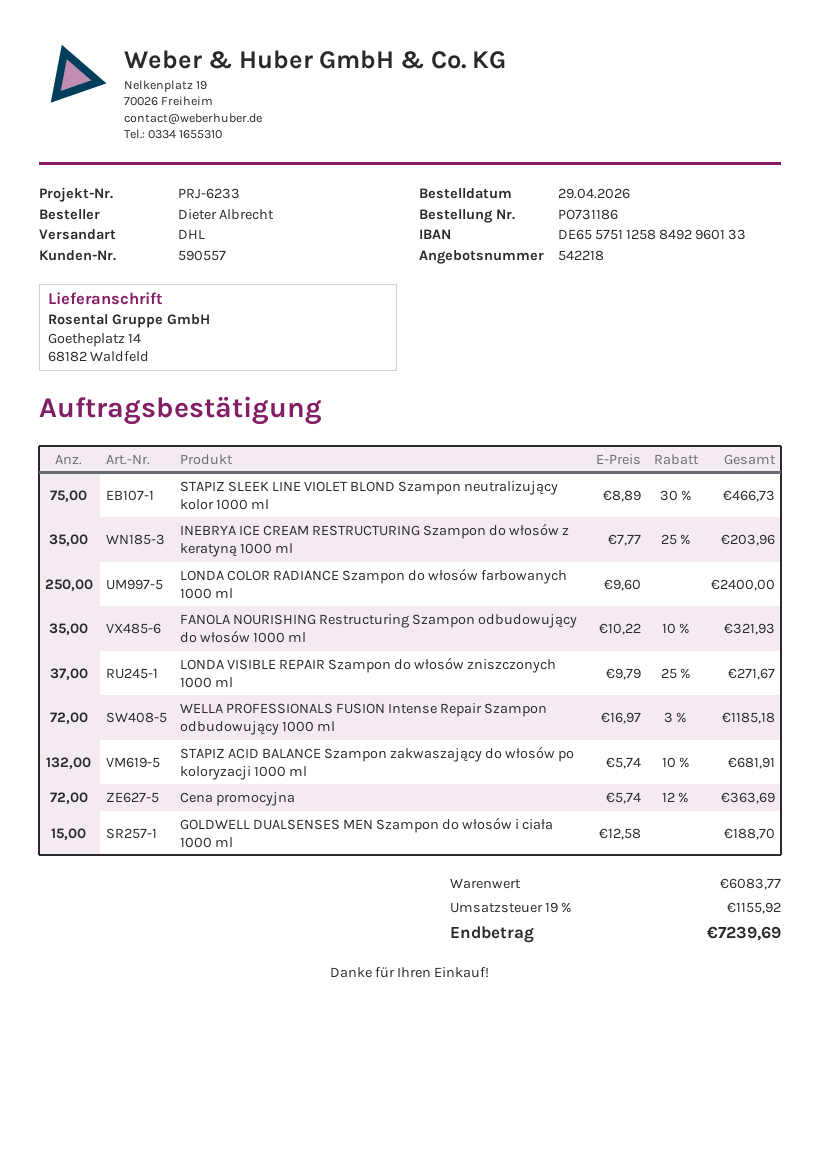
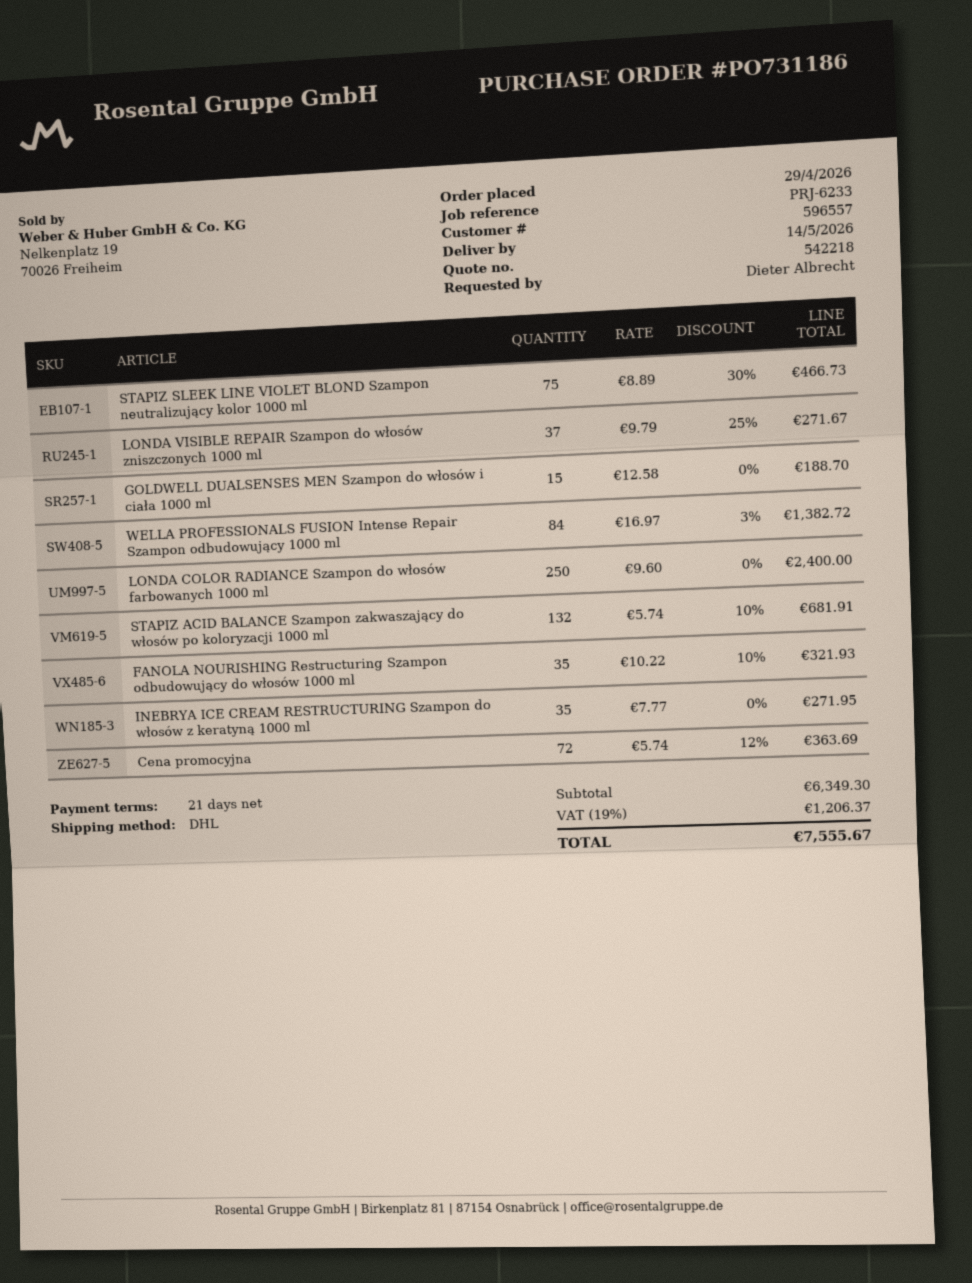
customer number: 590557 -> 596557
INEBRYA ICE CREAM RESTRUCTURING Szampon do włosów z keratyną 1000 ml: 35 x 7.77 - 25% = 203.96 -> 35 x 7.77 = 271.95
WELLA PROFESSIONALS FUSION Intense Repair Szampon odbudowujący 1000 ml: 72 x 16.97 - 3% = 1185.18 -> 84 x 16.97 - 3% = 1382.72
subtotal: 6083.77 -> 6349.30
tax: 19% = 1155.92 -> 19% = 1206.37
total: 7239.69 -> 7555.67

